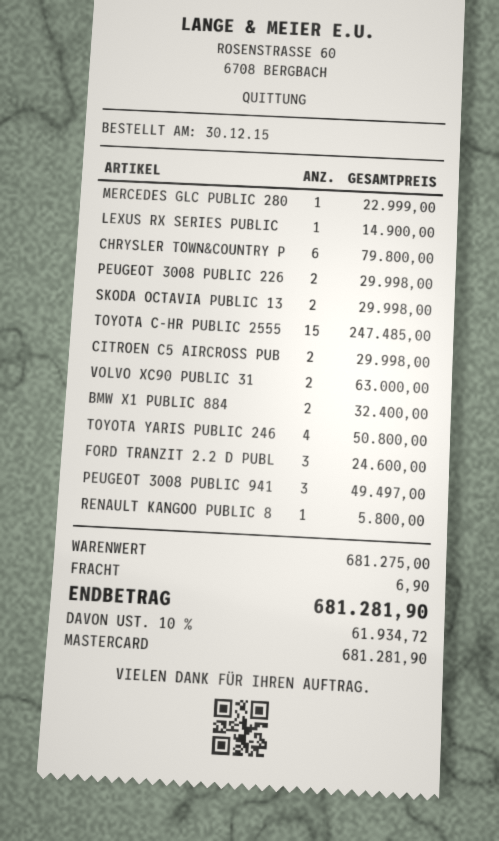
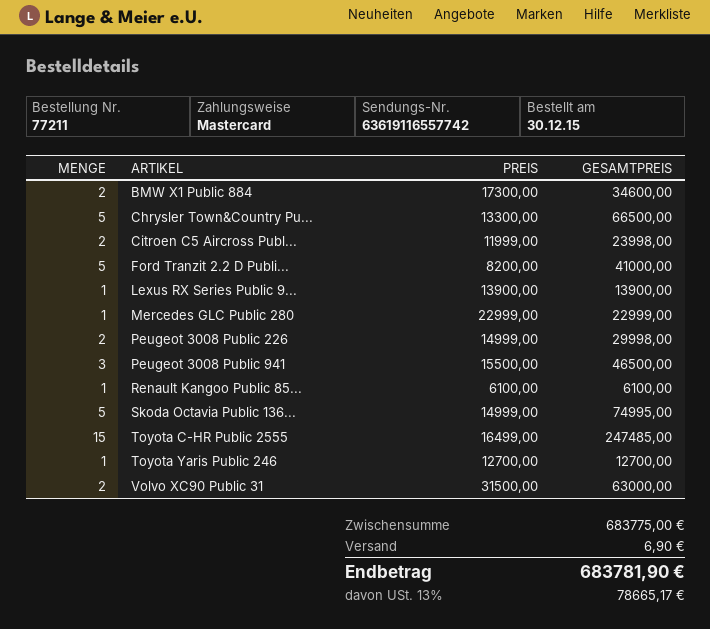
LEXUS RX SERIES PUBLIC: 1 for 14900.00 -> 1 for 13900.00
CHRYSLER TOWN&COUNTRY P: 6 for 79800.00 -> 5 for 66500.00
SKODA OCTAVIA PUBLIC 13: 2 for 29998.00 -> 5 for 74995.00
CITROEN C5 AIRCROSS PUB: 2 for 29998.00 -> 2 for 23998.00
BMW X1 PUBLIC 884: 2 for 32400.00 -> 2 for 34600.00
TOYOTA YARIS PUBLIC 246: 4 for 50800.00 -> 1 for 12700.00
FORD TRANZIT 2.2 D PUBL: 3 for 24600.00 -> 5 for 41000.00
PEUGEOT 3008 PUBLIC 941: 3 for 49497.00 -> 3 for 46500.00
RENAULT KANGOO PUBLIC 8: 1 for 5800.00 -> 1 for 6100.00
subtotal: 681275.00 -> 683775.00
tax: 10% = 61934.72 -> 13% = 78665.17
total: 681281.90 -> 683781.90

